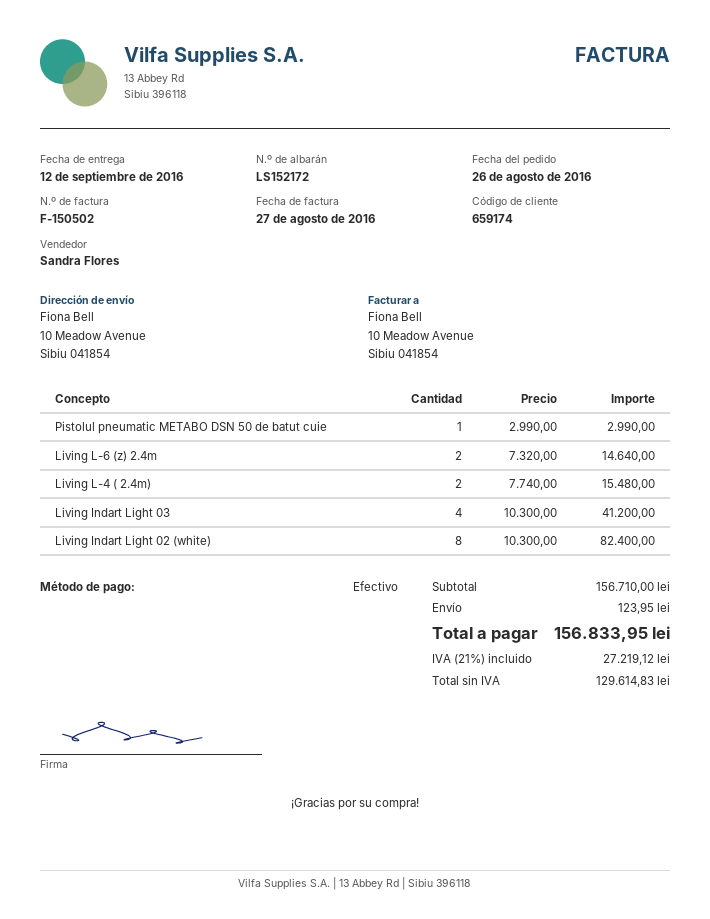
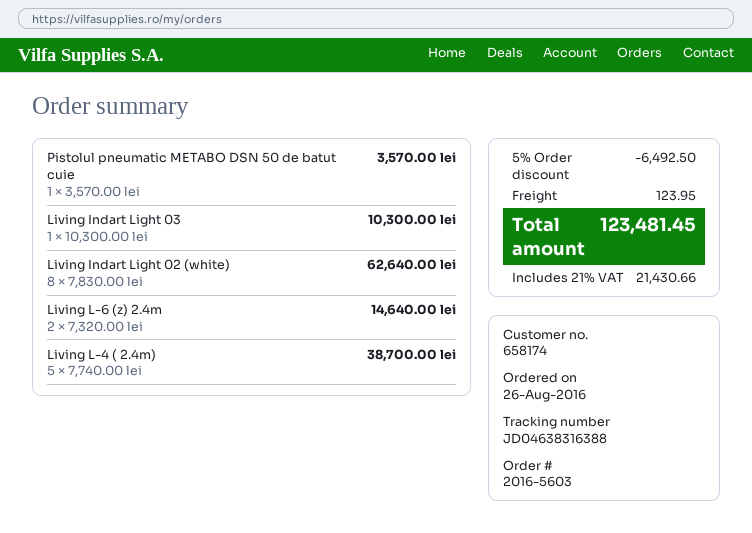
customer number: 659174 -> 658174
Pistolul pneumatic METABO DSN 50 de batut cuie: 1 x 2990.00 = 2990.00 -> 1 x 3570.00 = 3570.00
Living L-4 ( 2.4m): 2 x 7740.00 = 15480.00 -> 5 x 7740.00 = 38700.00
Living Indart Light 03: 4 x 10300.00 = 41200.00 -> 1 x 10300.00 = 10300.00
Living Indart Light 02 (white): 8 x 10300.00 = 82400.00 -> 8 x 7830.00 = 62640.00
discount: none -> 5% = 6492.50
tax: 21% = 27219.12 -> 21% = 21430.66
total: 156833.95 -> 123481.45

